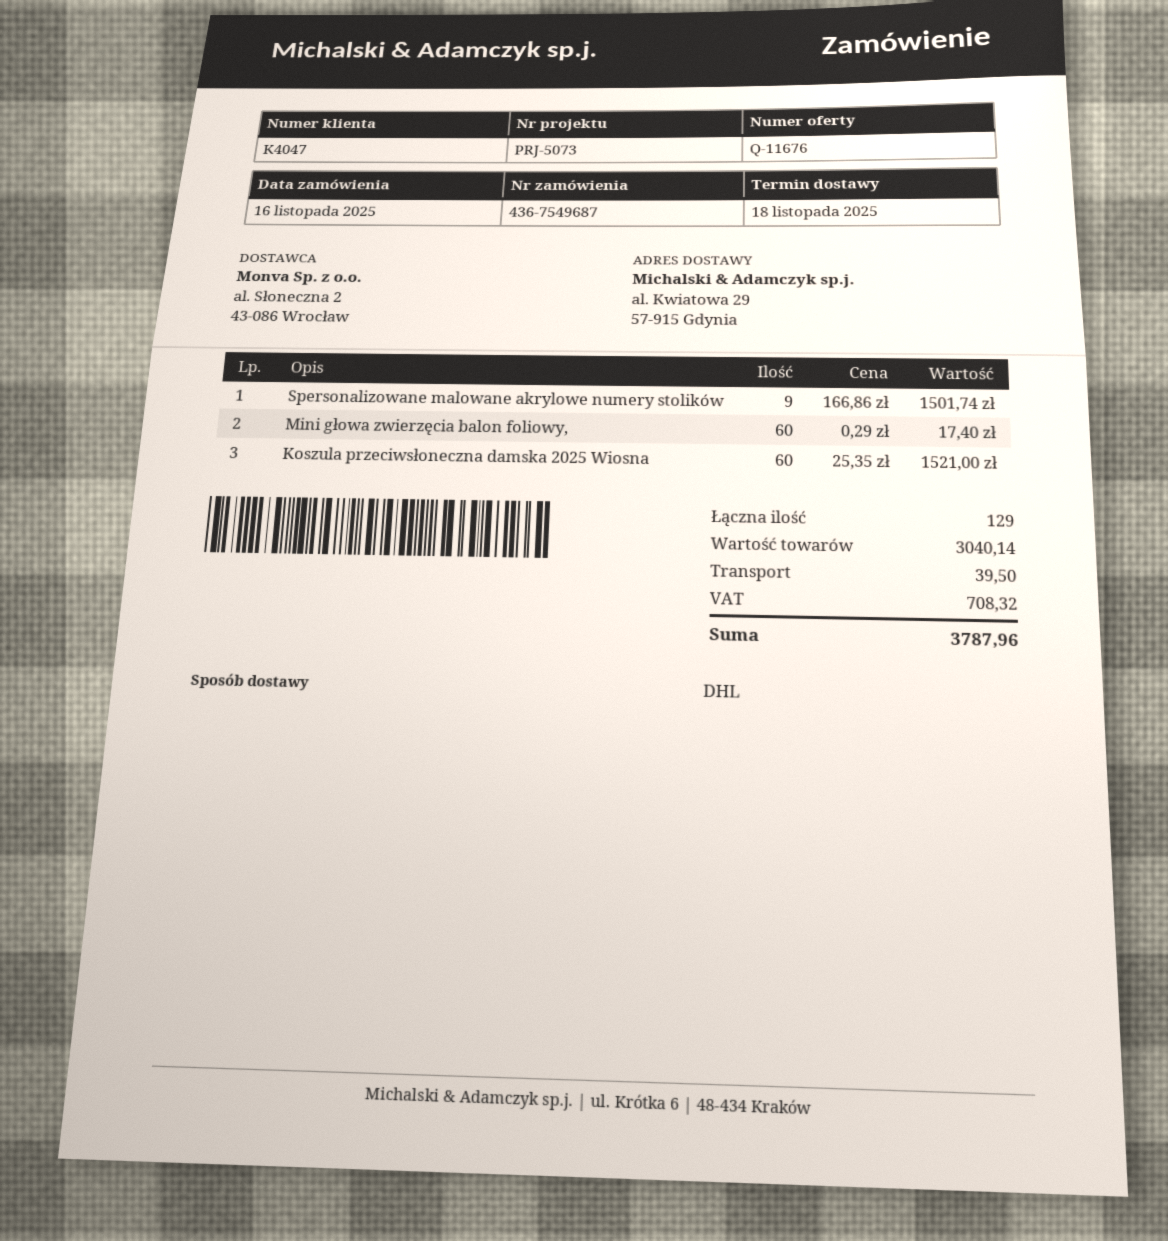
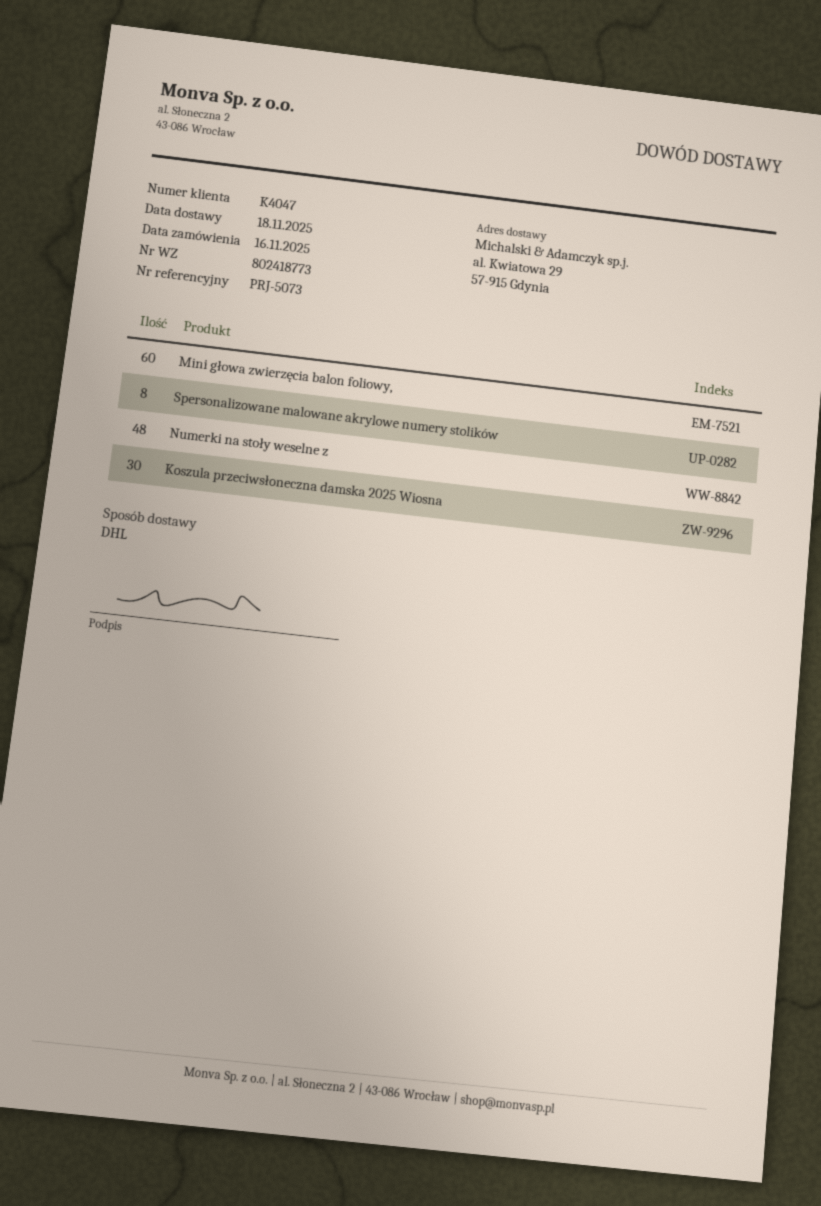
Spersonalizowane malowane akrylowe numery stolików: 9 -> 8
Koszula przeciwsłoneczna damska 2025 Wiosna: 60 -> 30
Numerki na stoły weselne z: none -> 48

